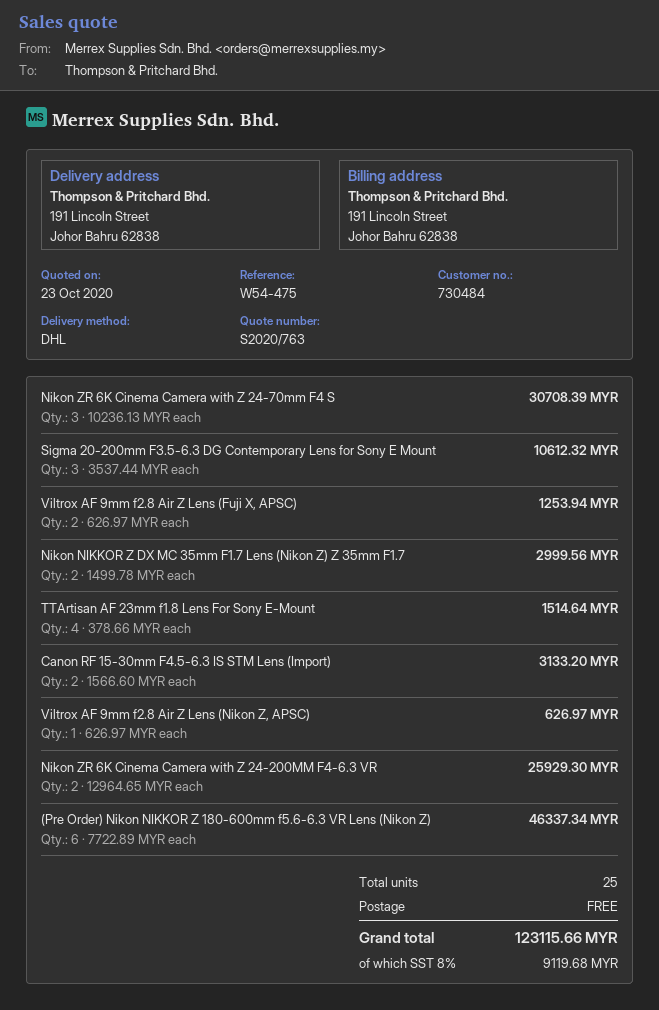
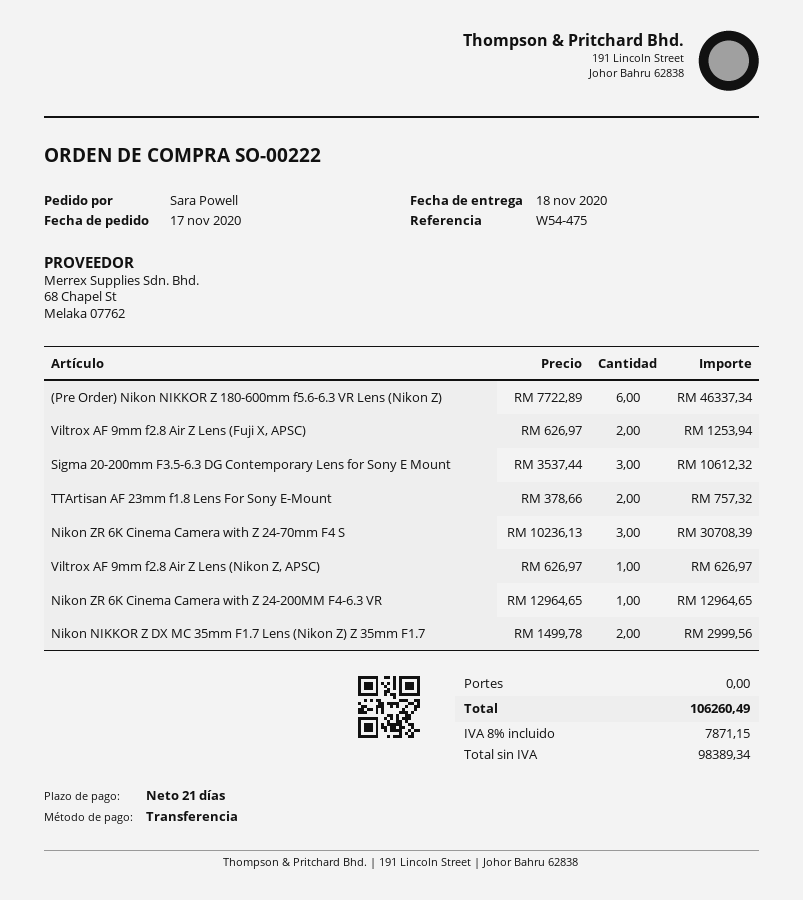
TTArtisan AF 23mm f1.8 Lens For Sony E-Mount: 4 x 378.66 = 1514.64 -> 2 x 378.66 = 757.32
Canon RF 15-30mm F4.5-6.3 IS STM Lens (Import): 2 x 1566.60 = 3133.20 -> none
Nikon ZR 6K Cinema Camera with Z 24-200MM F4-6.3 VR: 2 x 12964.65 = 25929.30 -> 1 x 12964.65 = 12964.65
tax: 8% = 9119.68 -> 8% = 7871.15
total: 123115.66 -> 106260.49

